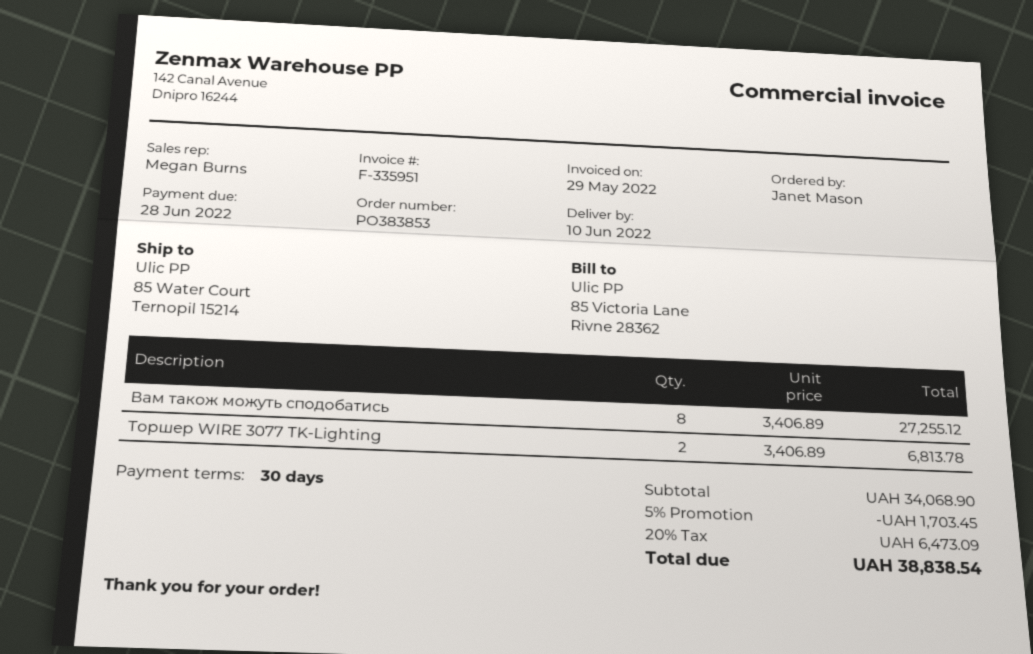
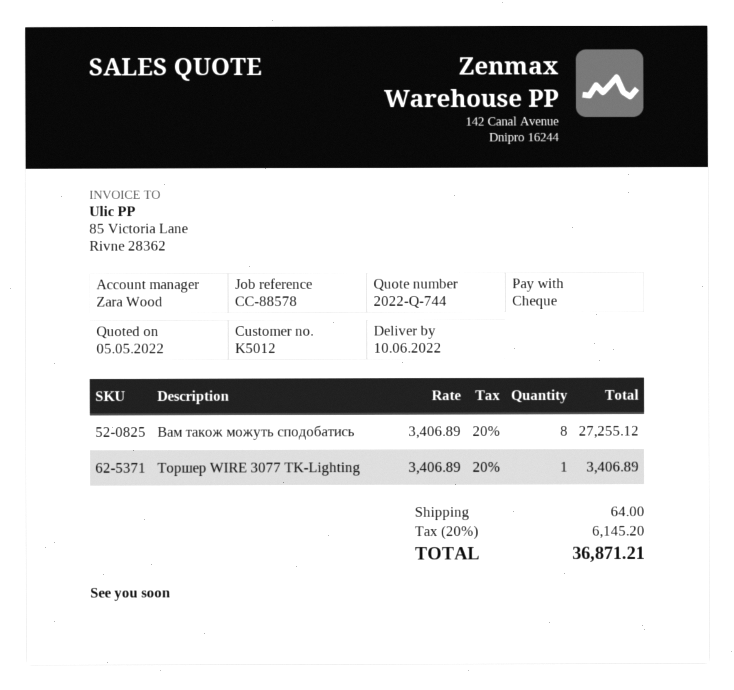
sales rep: Megan Burns -> Zara Wood
Торшер WIRE 3077 TK-Lighting: 2 x 3406.89 = 6813.78 -> 1 x 3406.89 = 3406.89
discount: 5% = 1703.45 -> none
shipping: none -> 64.00
tax: 20% = 6473.09 -> 20% = 6145.20
total: 38838.54 -> 36871.21

